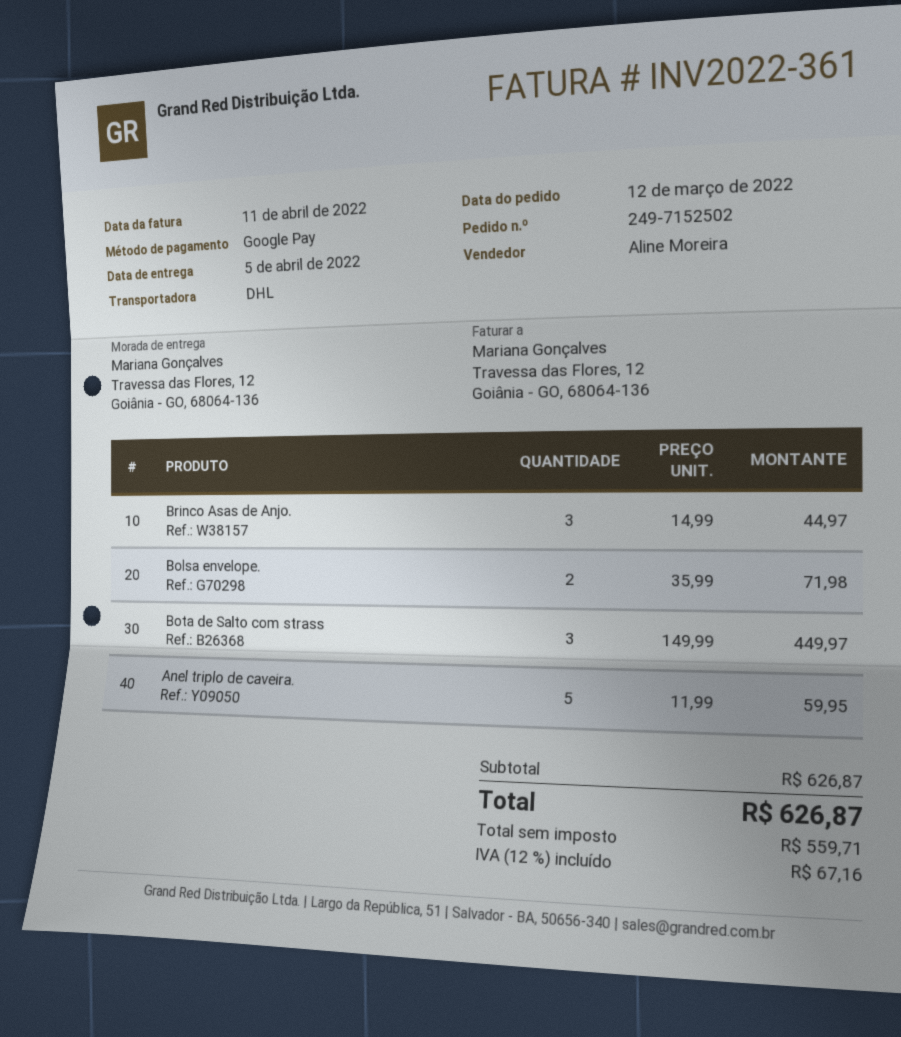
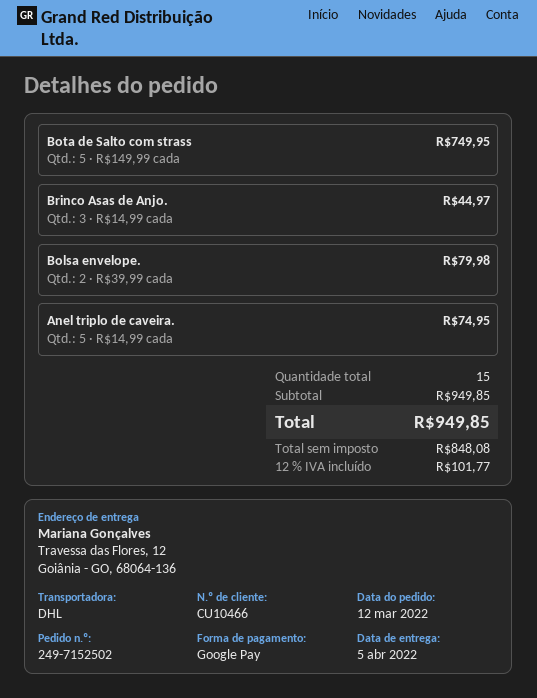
Bolsa envelope.: 2 x 35.99 = 71.98 -> 2 x 39.99 = 79.98
Bota de Salto com strass: 3 x 149.99 = 449.97 -> 5 x 149.99 = 749.95
Anel triplo de caveira.: 5 x 11.99 = 59.95 -> 5 x 14.99 = 74.95
subtotal: 626.87 -> 949.85
net: 559.71 -> 848.08
tax: 12% = 67.16 -> 12% = 101.77
total: 626.87 -> 949.85

